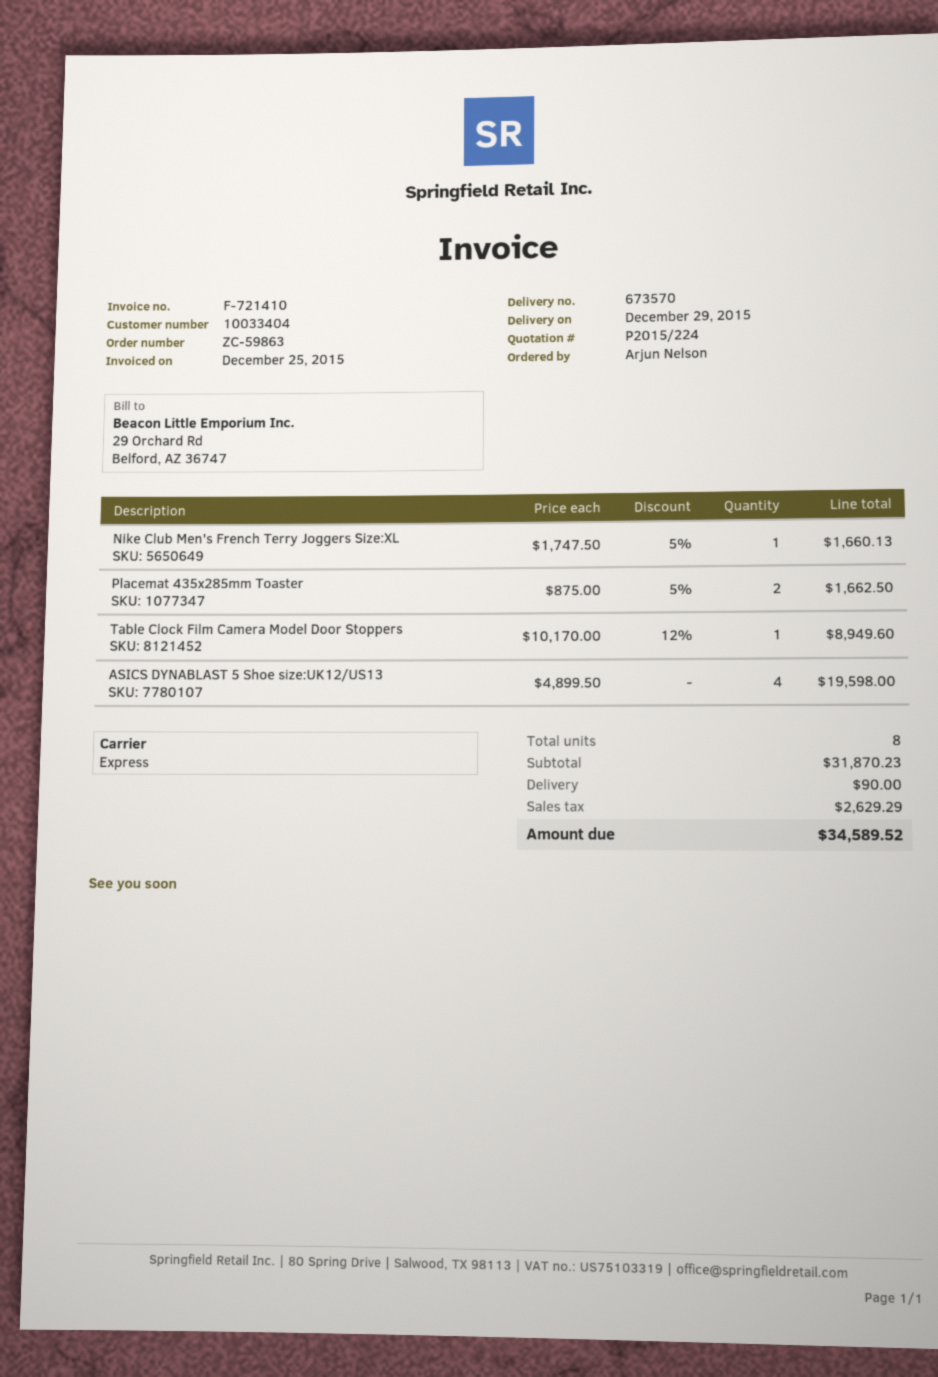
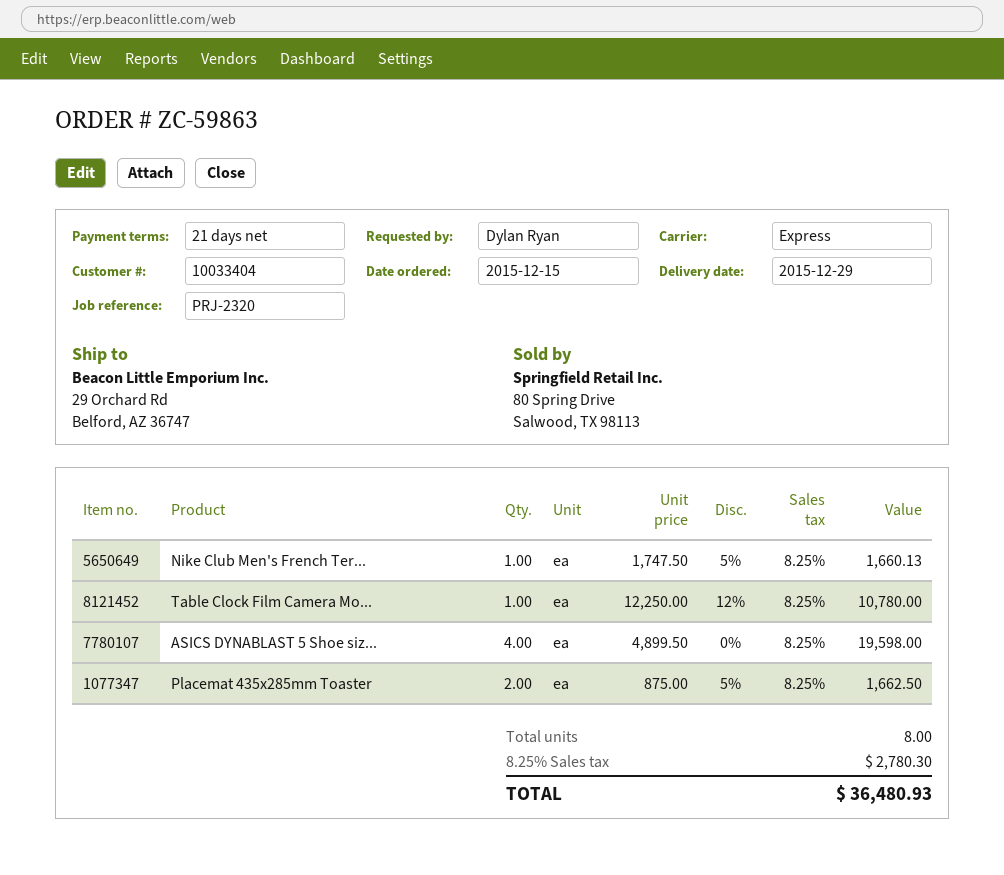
ordered by: Arjun Nelson -> Dylan Ryan
Table Clock Film Camera Model Door Stoppers: 1 x 10170.00 - 12% = 8949.60 -> 1 x 12250.00 - 12% = 10780.00
shipping: 90.00 -> none
tax: 2629.29 -> 2780.30
total: 34589.52 -> 36480.93

